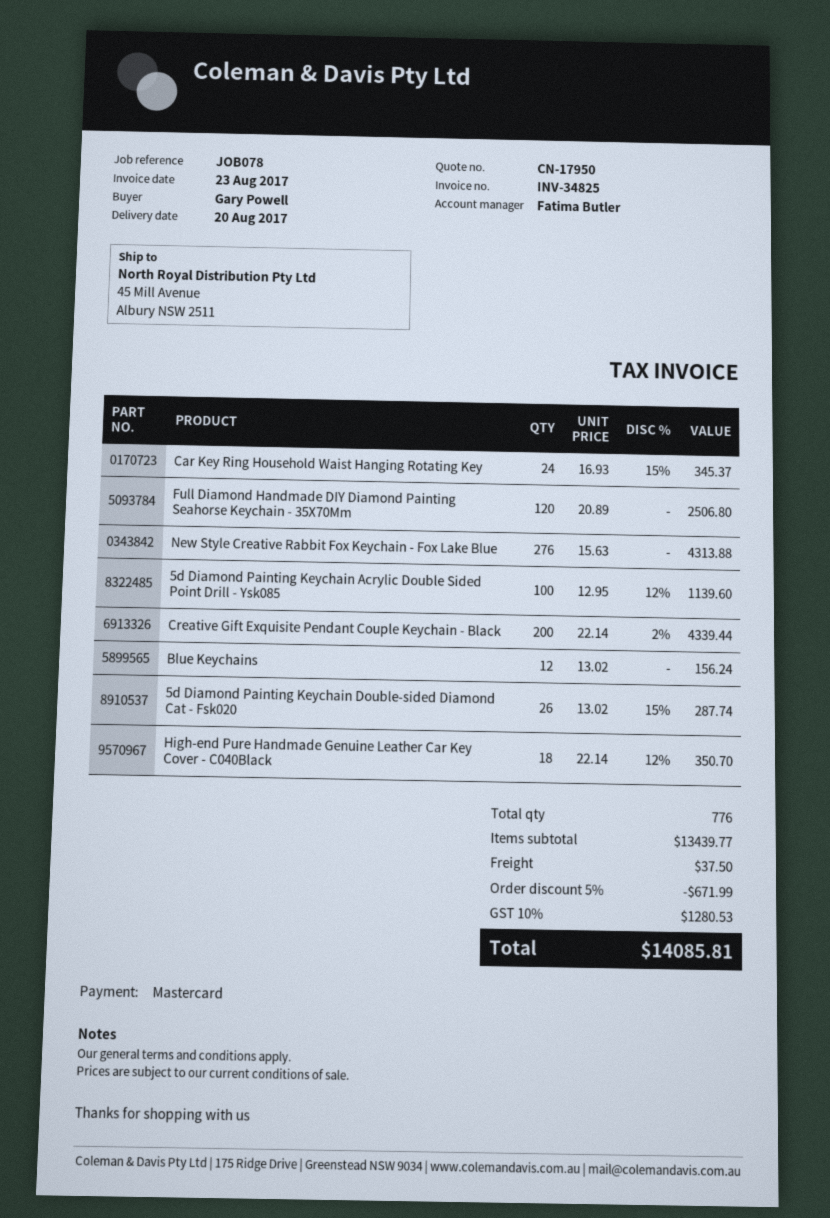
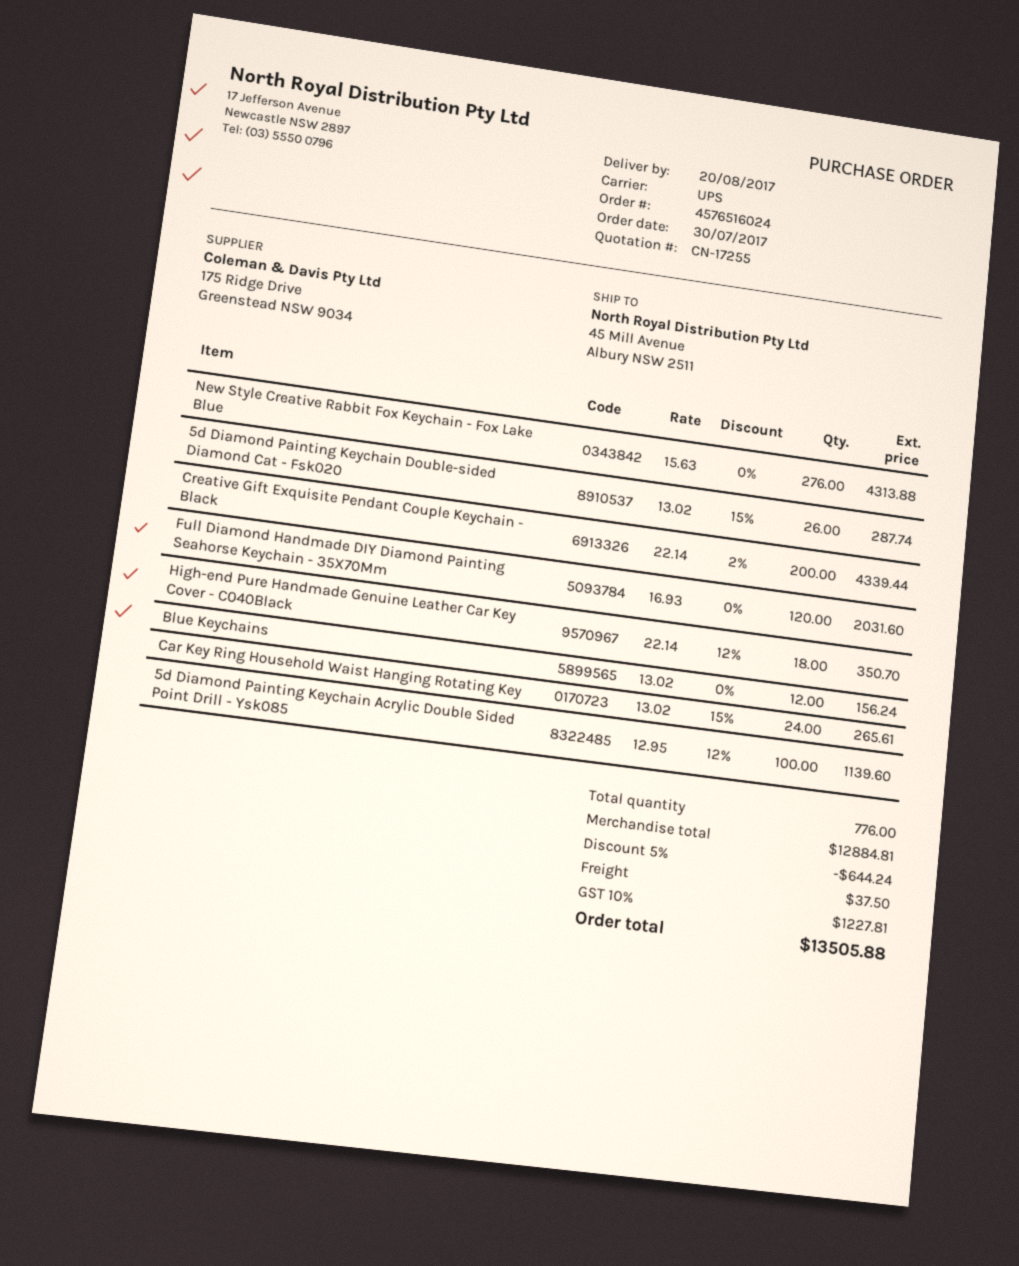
quote number: CN-17950 -> CN-17255
Car Key Ring Household Waist Hanging Rotating Key: 24 x 16.93 - 15% = 345.37 -> 24 x 13.02 - 15% = 265.61
Full Diamond Handmade DIY Diamond Painting Seahorse Keychain - 35X70Mm: 120 x 20.89 = 2506.80 -> 120 x 16.93 = 2031.60
subtotal: 13439.77 -> 12884.81
discount: 5% = 671.99 -> 5% = 644.24
tax: 10% = 1280.53 -> 10% = 1227.81
total: 14085.81 -> 13505.88

